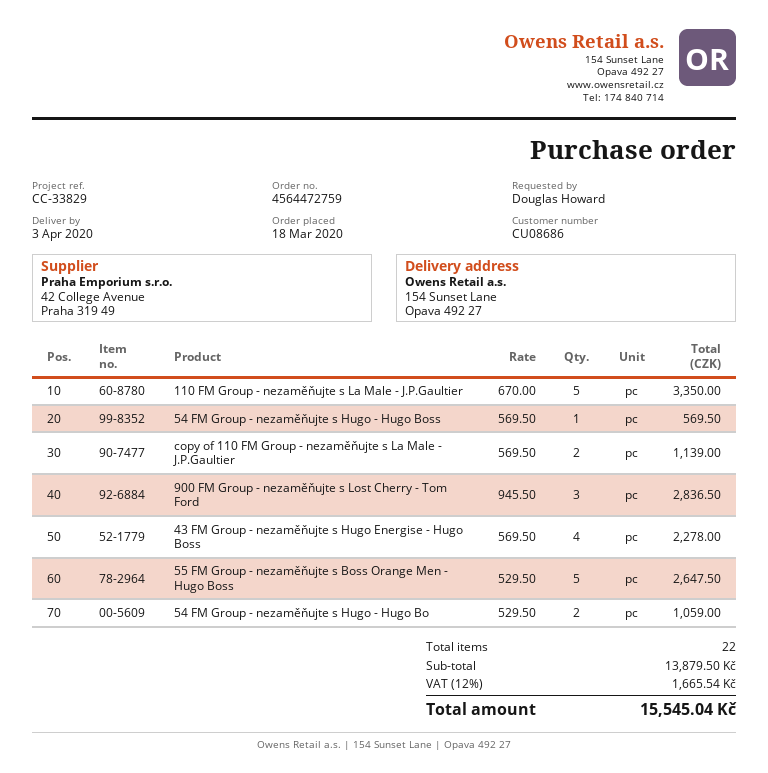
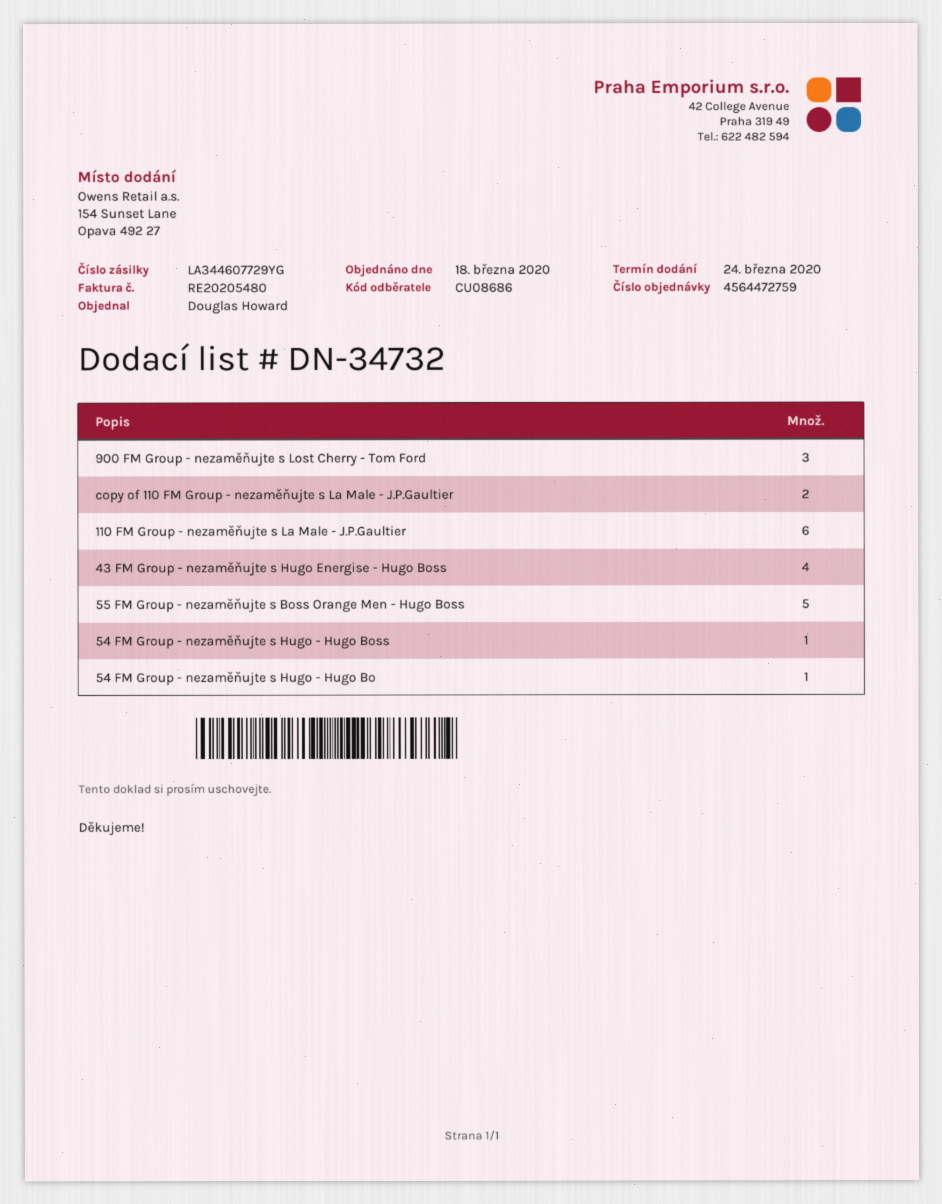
delivery date: 2020-04-03 -> 2020-03-24
110 FM Group - nezaměňujte s La Male - J.P.Gaultier: 5 -> 6
54 FM Group - nezaměňujte s Hugo - Hugo Bo: 2 -> 1

